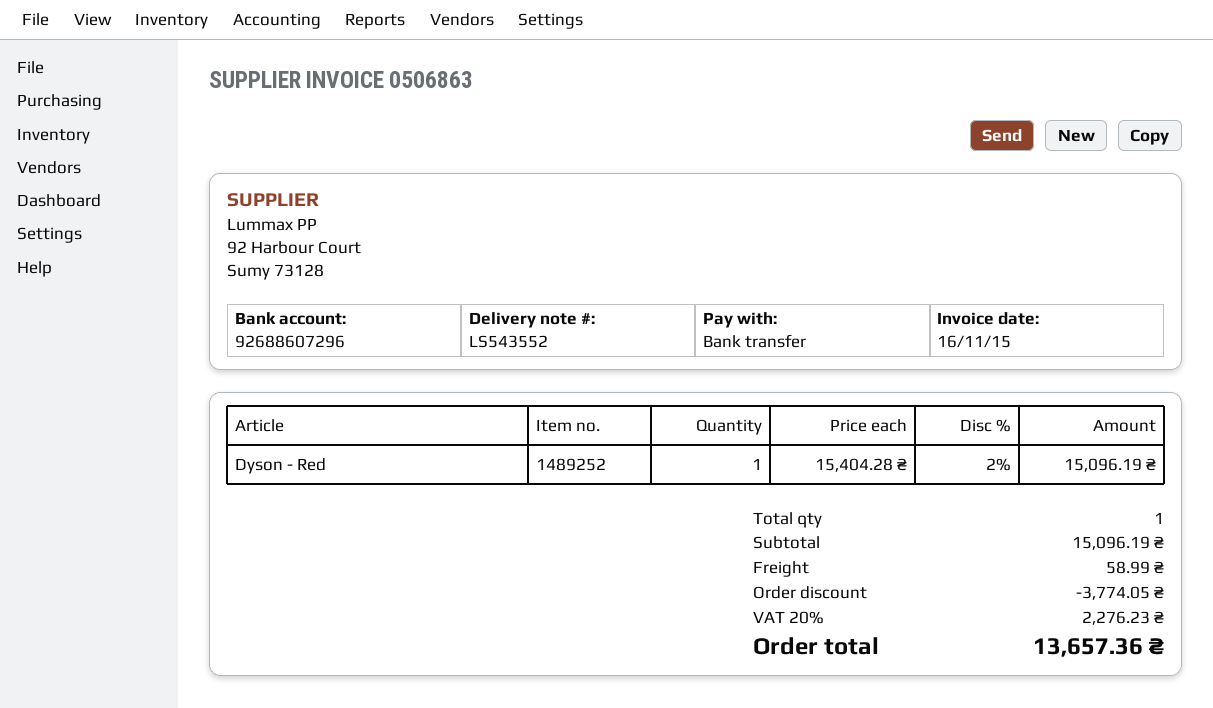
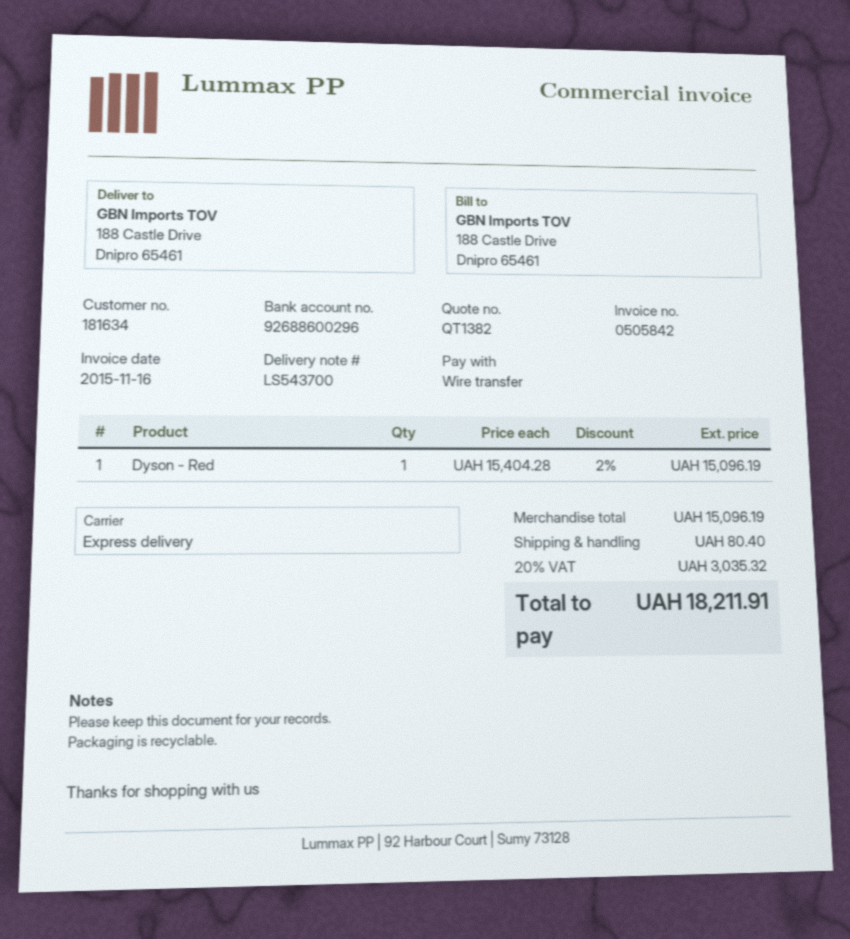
delivery note number: LS543552 -> LS543700
invoice number: 0506863 -> 0505842
bank account: 92688607296 -> 92688600296
discount: 3774.05 -> none
shipping: 58.99 -> 80.40
tax: 20% = 2276.23 -> 20% = 3035.32
total: 13657.36 -> 18211.91

